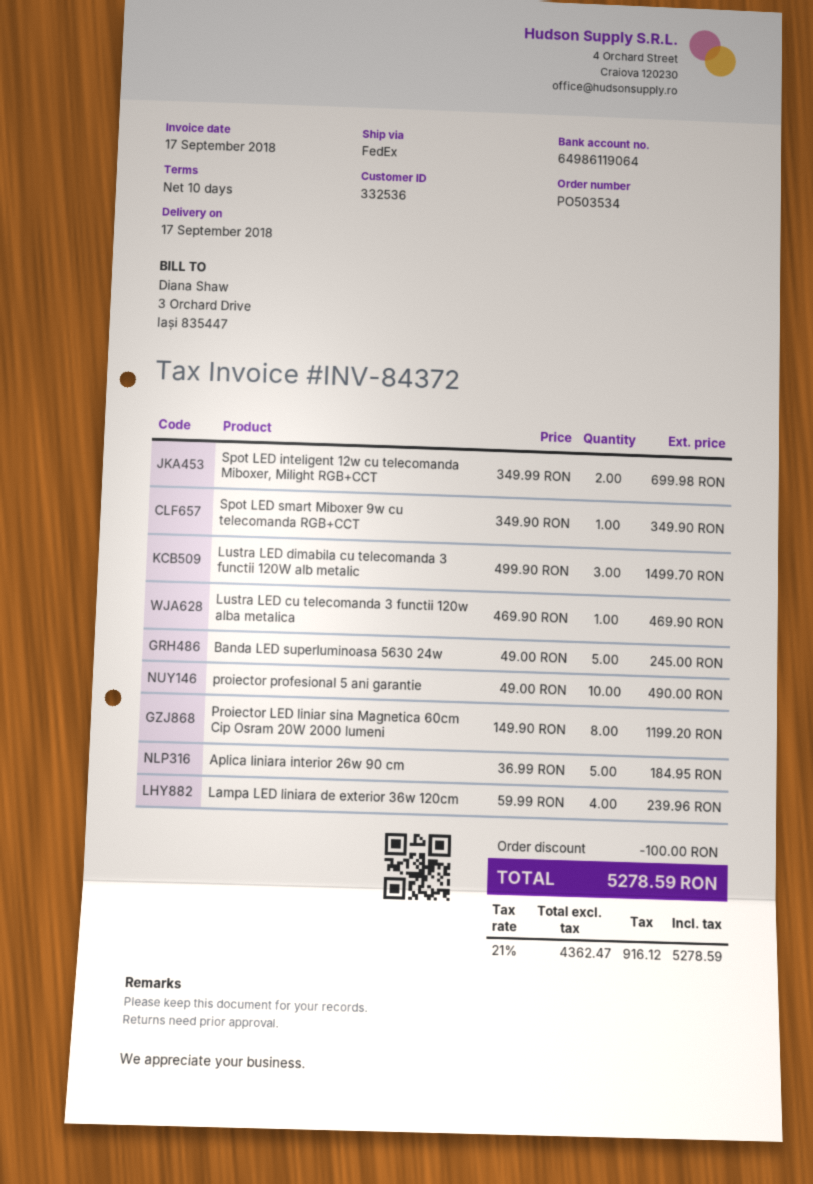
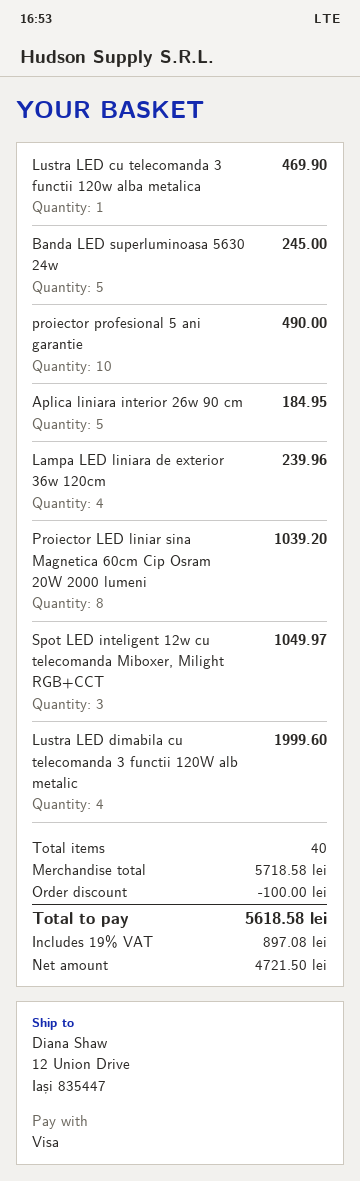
Spot LED inteligent 12w cu telecomanda Miboxer, Milight RGB+CCT: 2 for 699.98 -> 3 for 1049.97
Spot LED smart Miboxer 9w cu telecomanda RGB+CCT: 1 for 349.90 -> none
Lustra LED dimabila cu telecomanda 3 functii 120W alb metalic: 3 for 1499.70 -> 4 for 1999.60
Proiector LED liniar sina Magnetica 60cm Cip Osram 20W 2000 lumeni: 8 for 1199.20 -> 8 for 1039.20
net: 4362.47 -> 4721.50
tax: 21% = 916.12 -> 19% = 897.08
total: 5278.59 -> 5618.58

